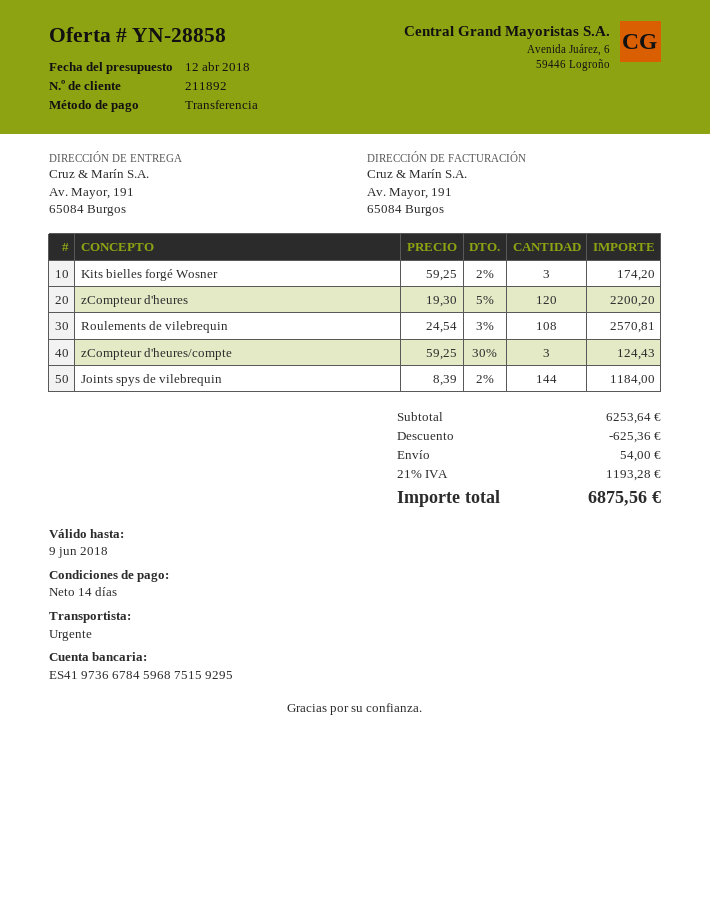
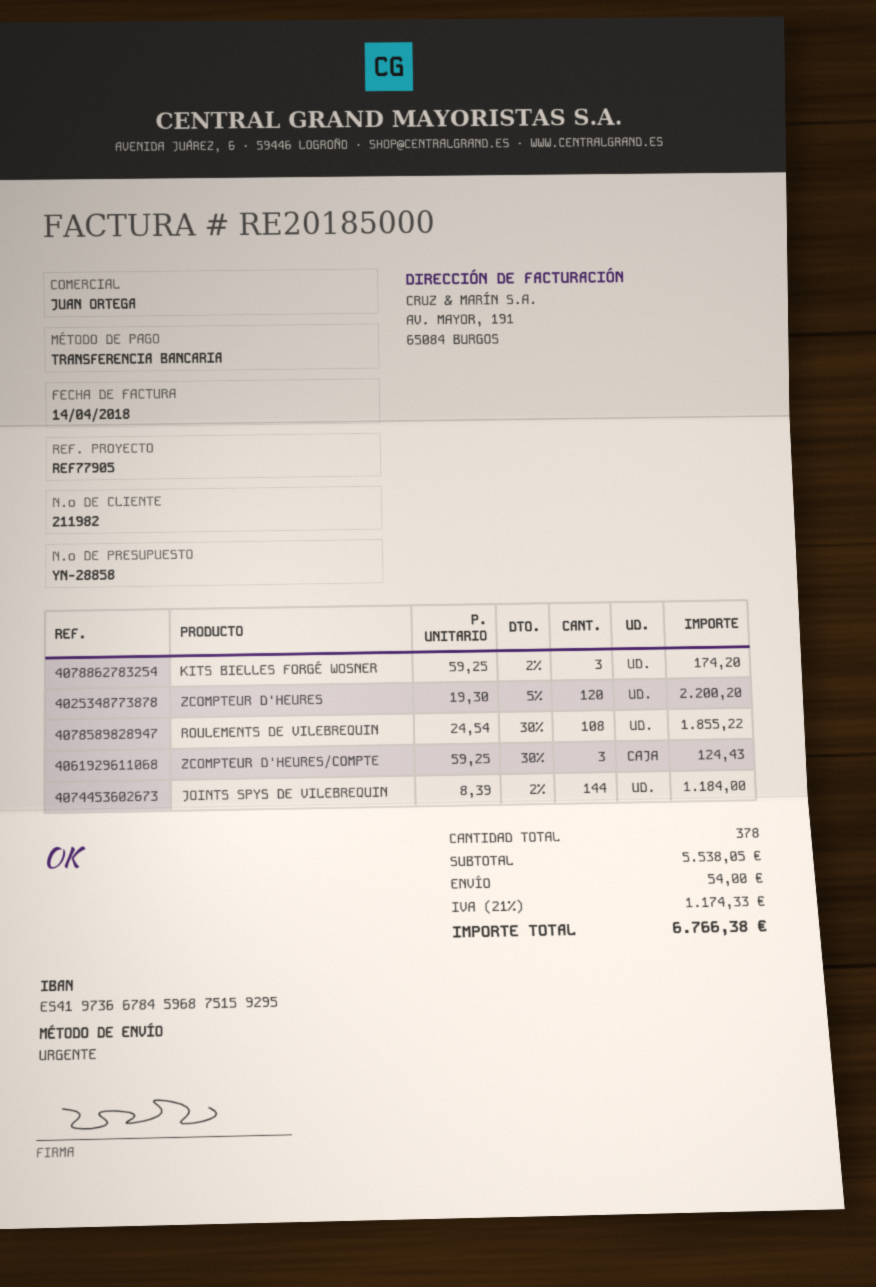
customer number: 211892 -> 211982
Roulements de vilebrequin: 108 x 24.54 - 3% = 2570.81 -> 108 x 24.54 - 30% = 1855.22
subtotal: 6253.64 -> 5538.05
discount: 625.36 -> none
tax: 21% = 1193.28 -> 21% = 1174.33
total: 6875.56 -> 6766.38

